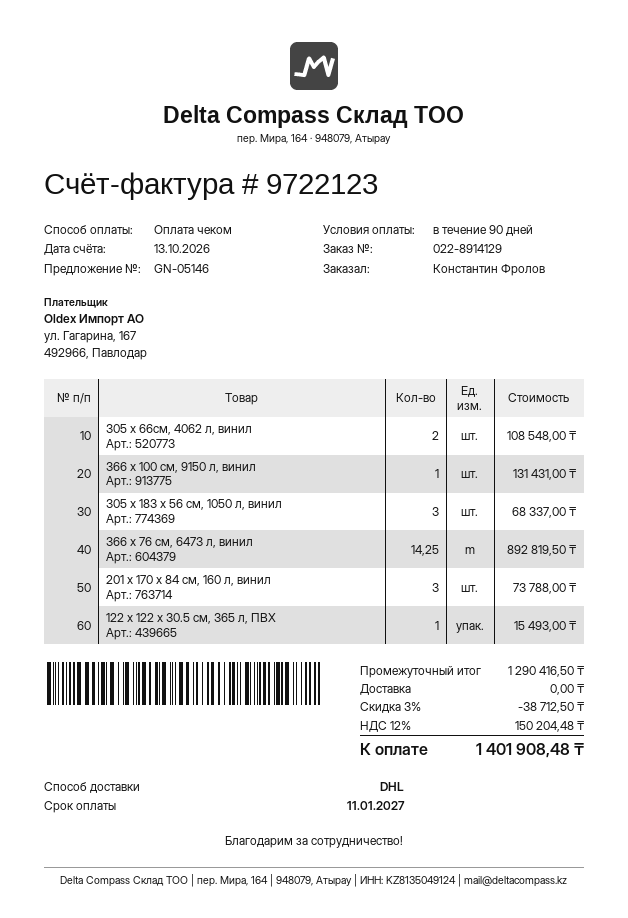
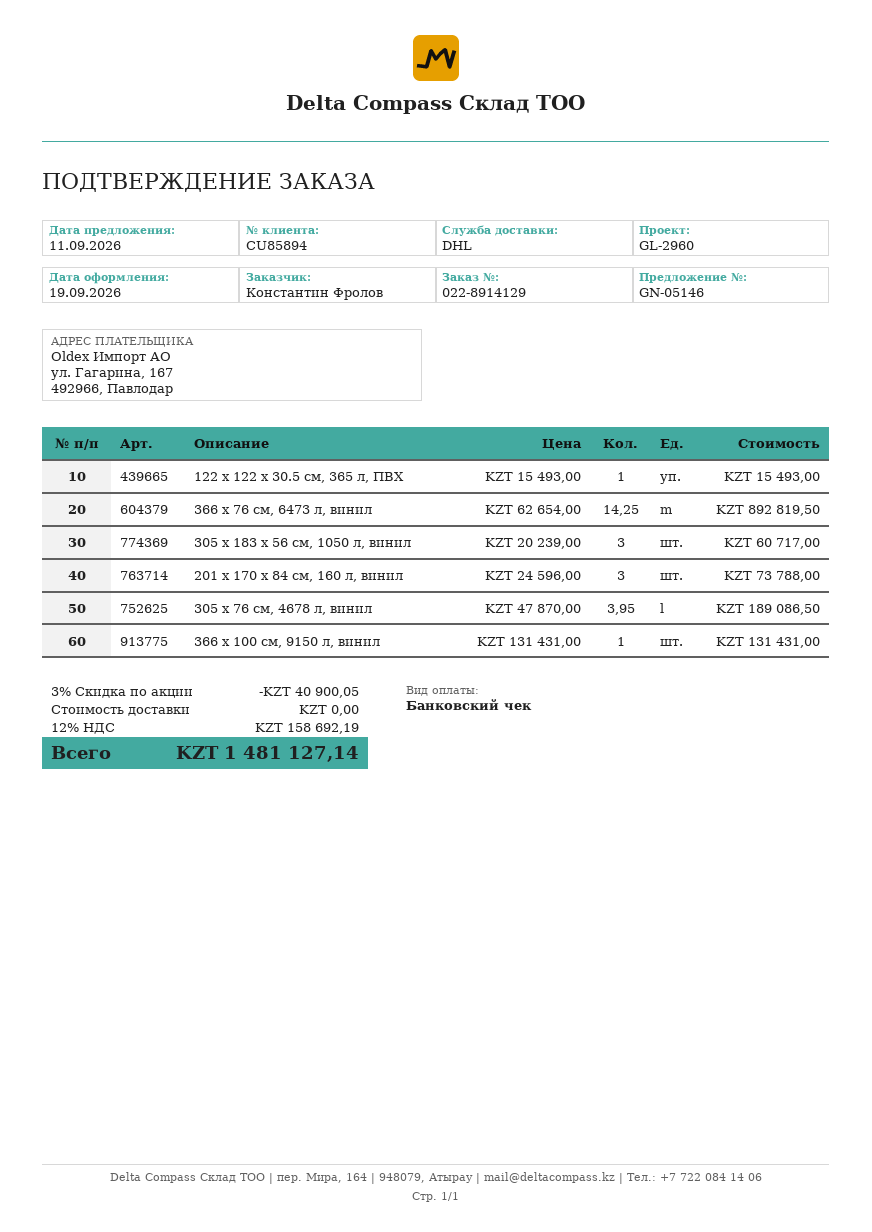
305 х 66см, 4062 л, винил: 2 for 108548.00 -> none
305 х 183 х 56 см, 1050 л, винил: 3 for 68337.00 -> 3 for 60717.00
305 х 76 см, 4678 л, винил: none -> 3.95 for 189086.50
discount: 3% = 38712.50 -> 3% = 40900.05
tax: 12% = 150204.48 -> 12% = 158692.19
total: 1401908.48 -> 1481127.14

